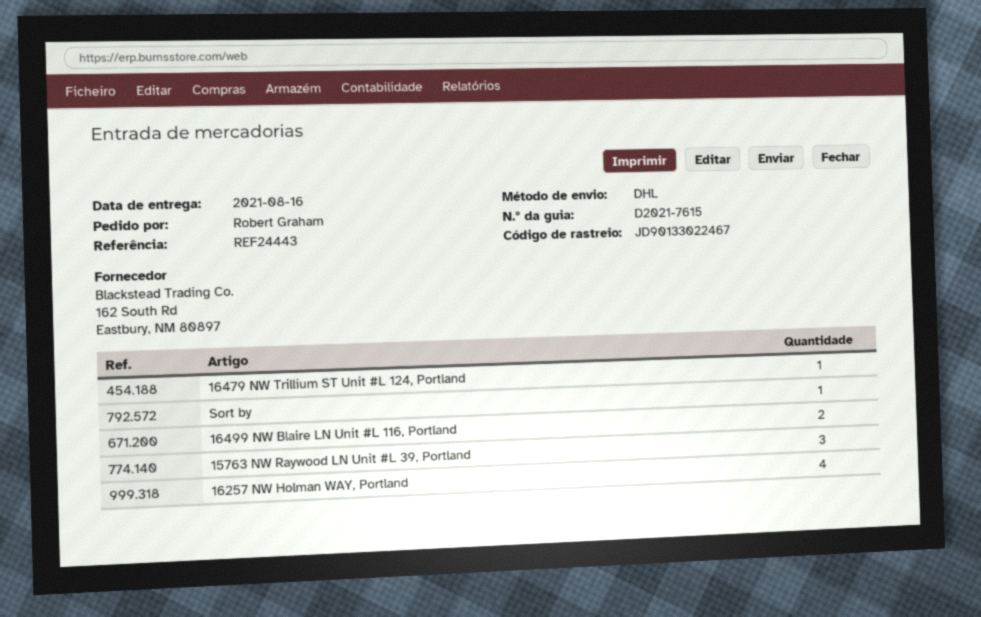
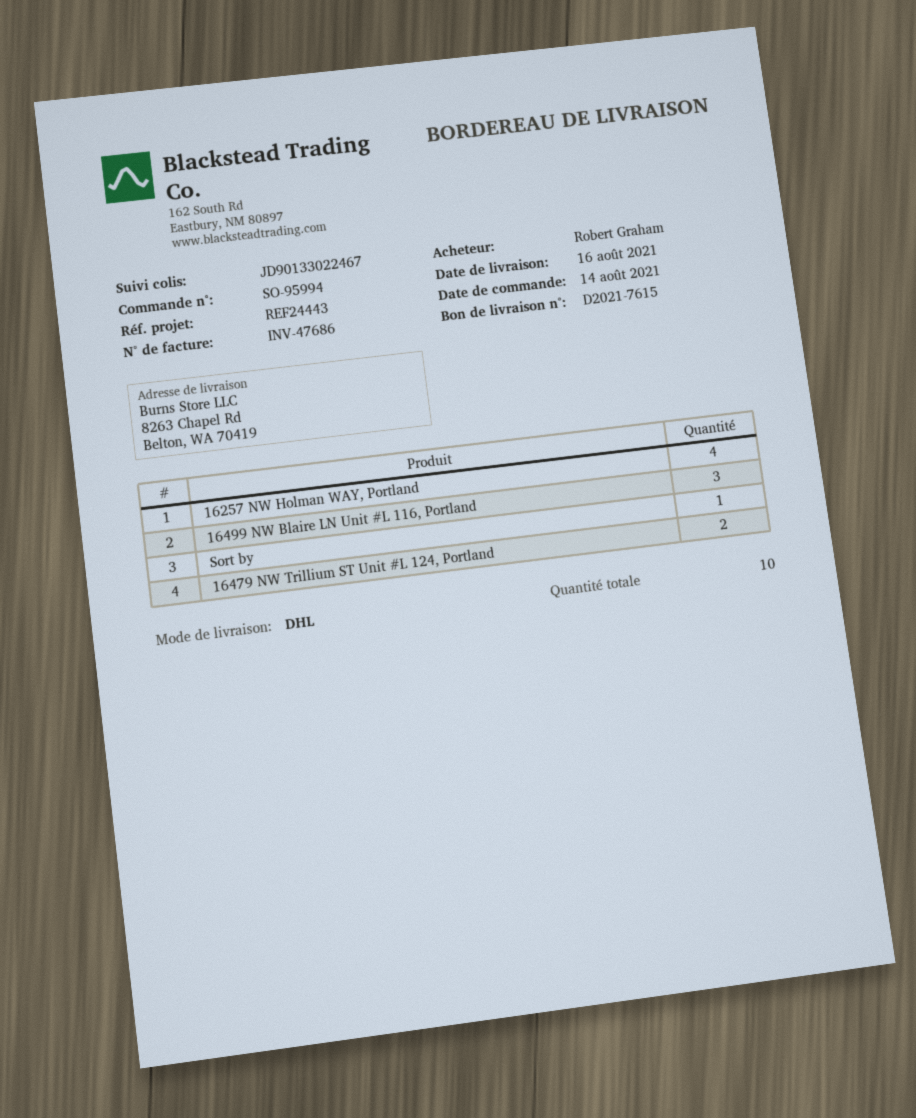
16479 NW Trillium ST Unit #L 124, Portland: 1 -> 2
16499 NW Blaire LN Unit #L 116, Portland: 2 -> 3
15763 NW Raywood LN Unit #L 39, Portland: 3 -> none

